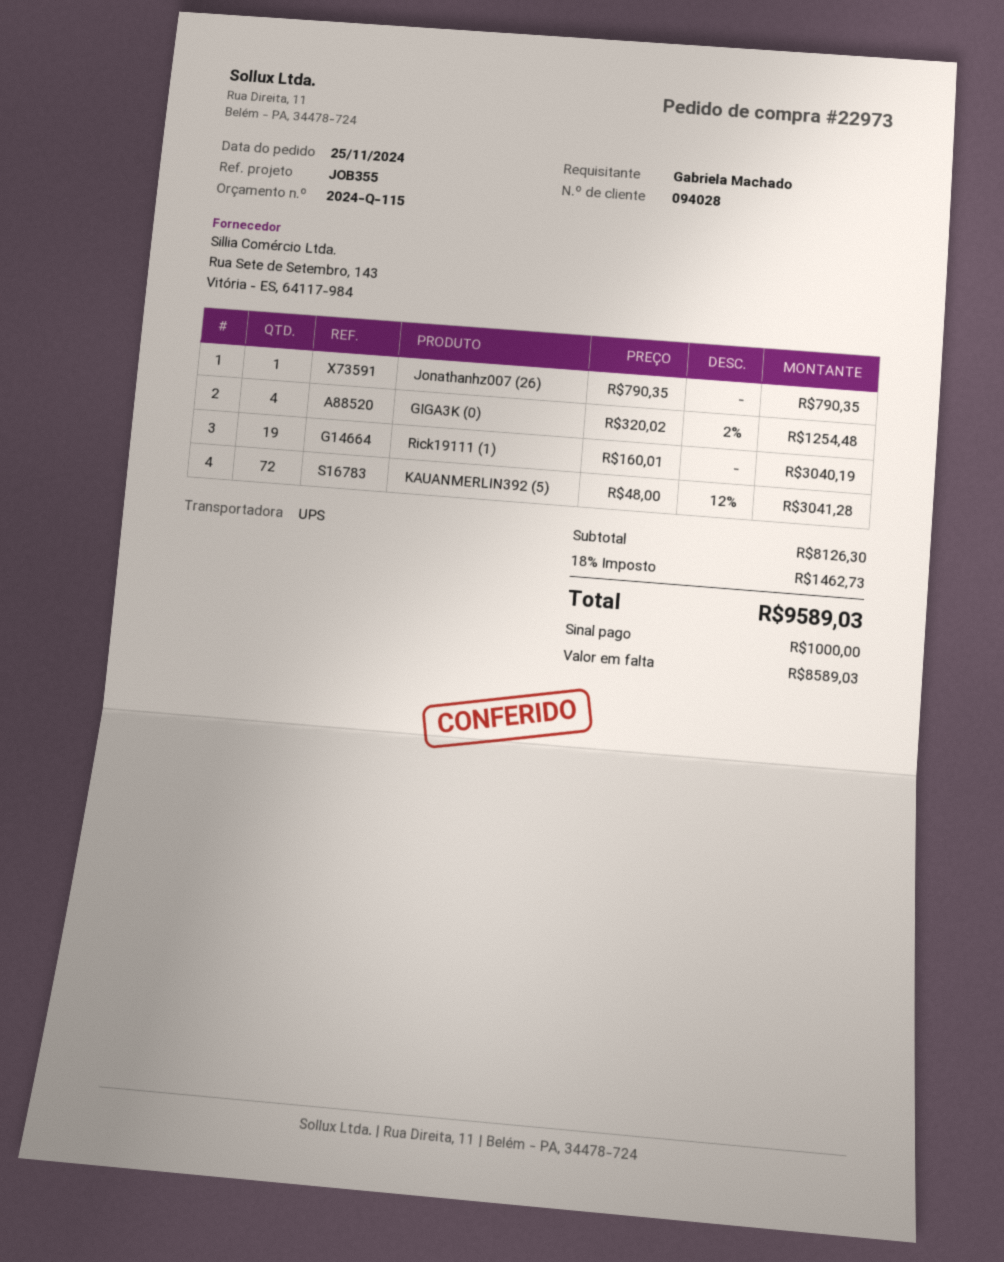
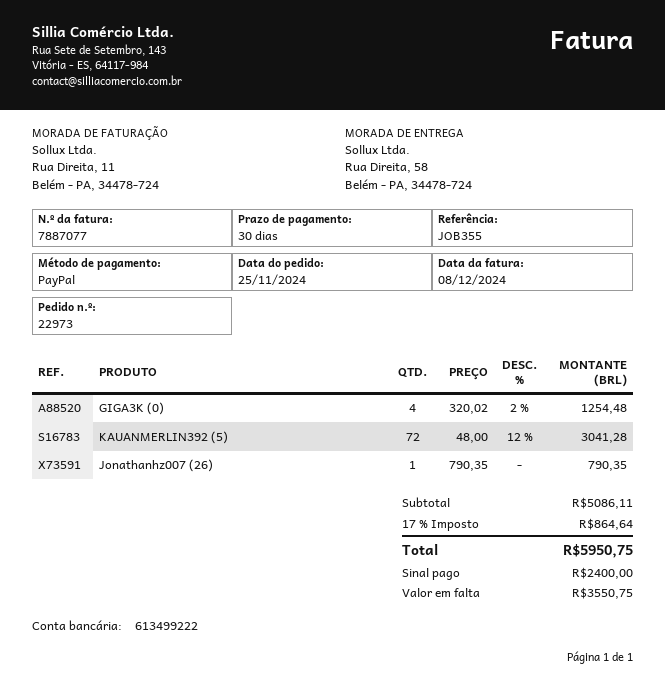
Rick19111 (1): 19 x 160.01 = 3040.19 -> none
subtotal: 8126.30 -> 5086.11
tax: 18% = 1462.73 -> 17% = 864.64
total: 9589.03 -> 5950.75
deposit: 1000.00 -> 2400.00
balance: 8589.03 -> 3550.75

